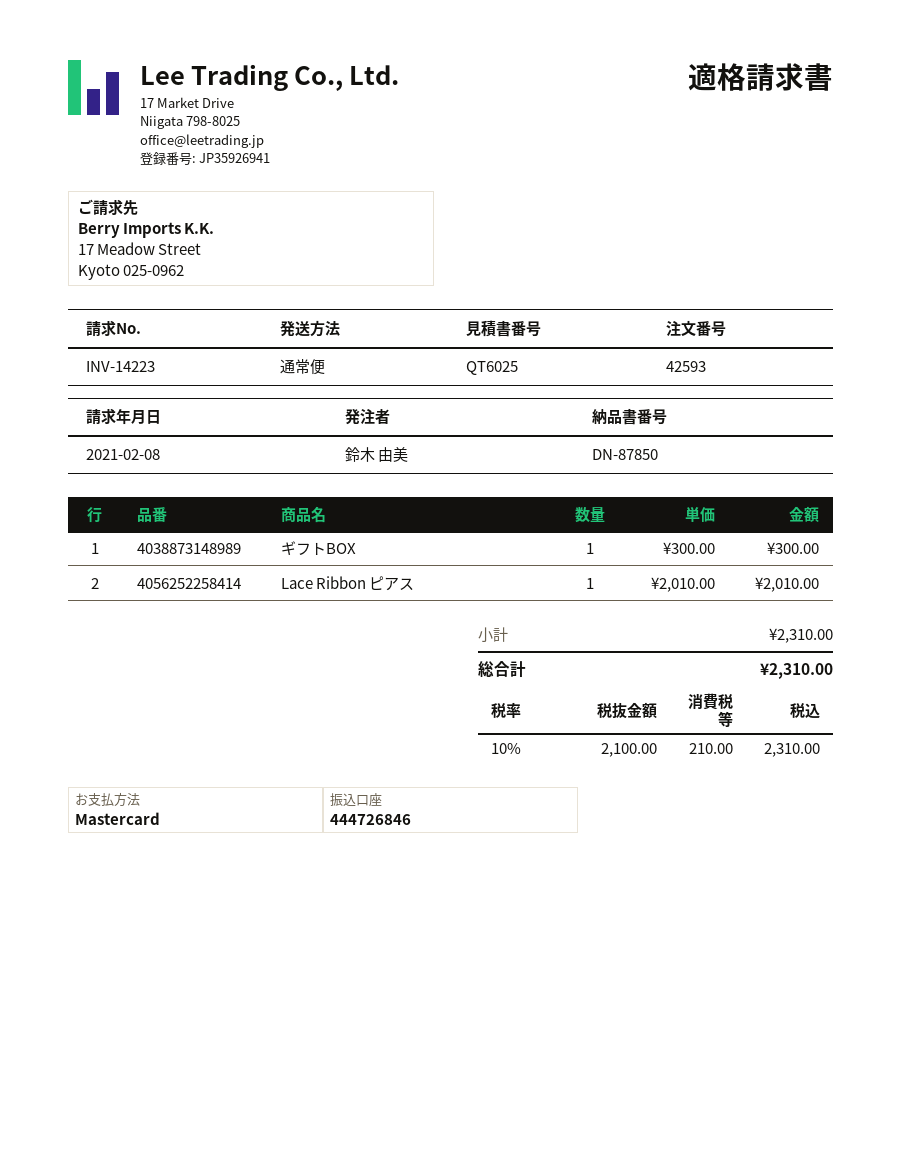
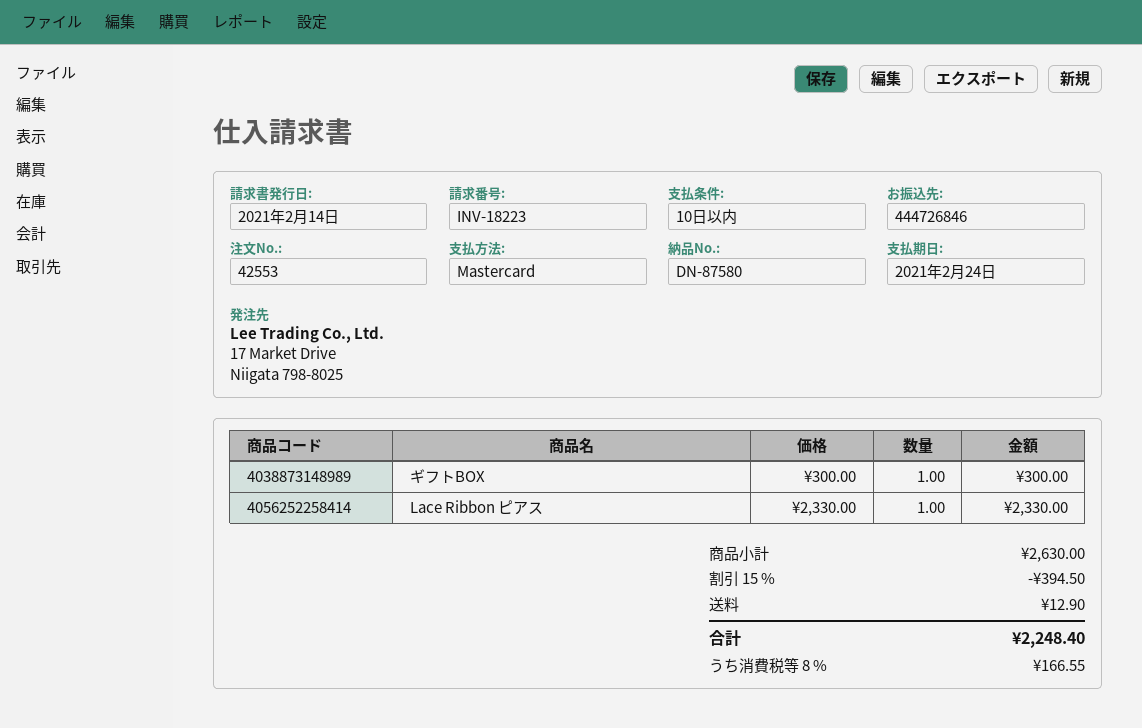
order number: 42593 -> 42553
delivery note number: DN-87850 -> DN-87580
invoice number: INV-14223 -> INV-18223
invoice date: 2021-02-08 -> 2021-02-14
Lace Ribbon ピアス: 1 x 2010.00 = 2010.00 -> 1 x 2330.00 = 2330.00
subtotal: 2310.00 -> 2630.00
discount: none -> 15% = 394.50
shipping: none -> 12.90
tax: 10% = 210.00 -> 8% = 166.55
total: 2310.00 -> 2248.40

